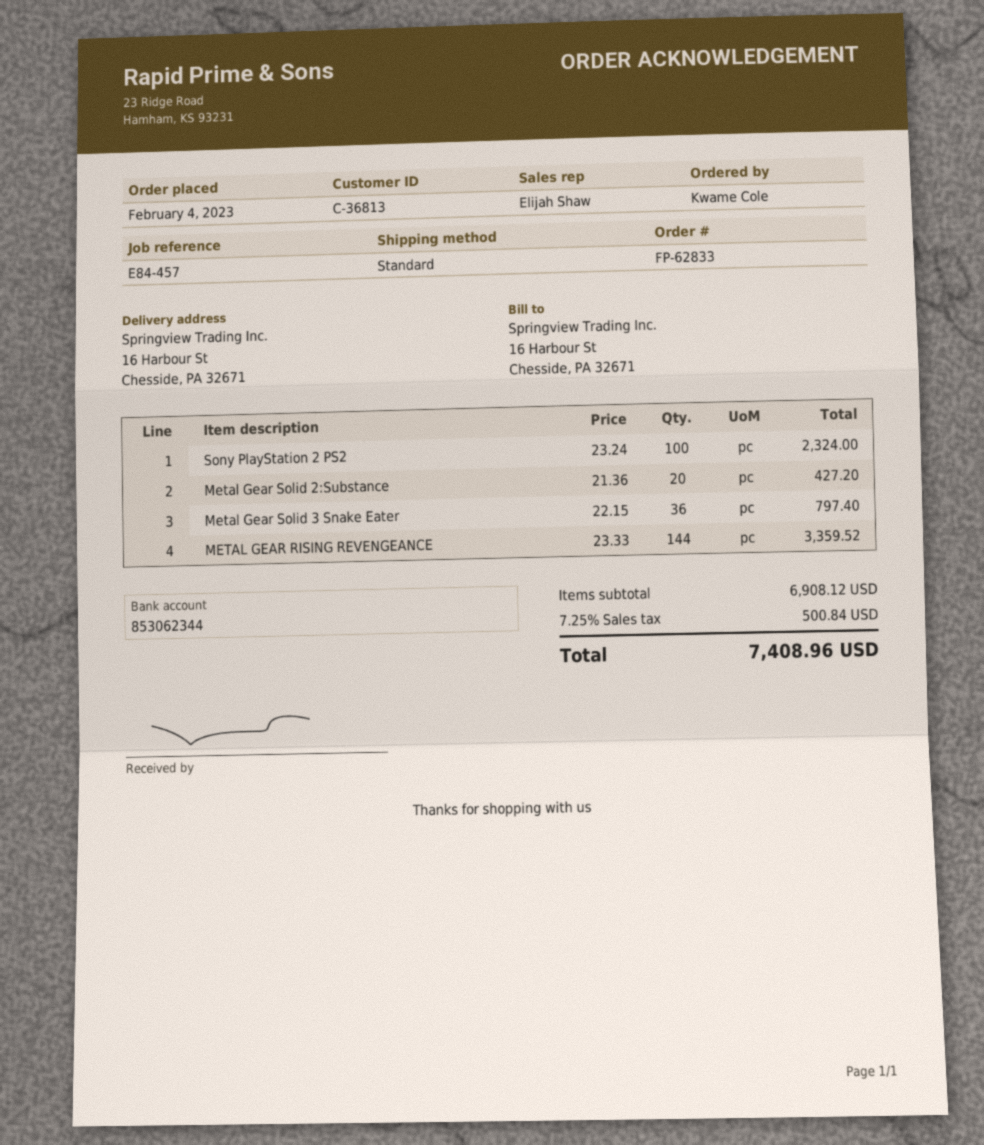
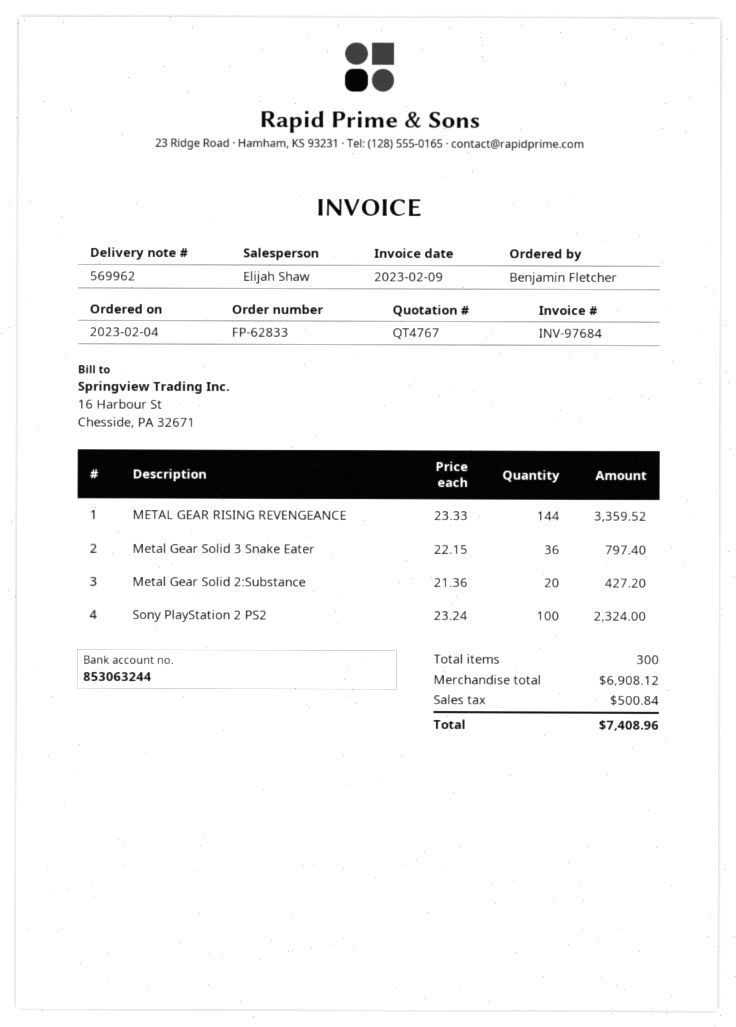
ordered by: Kwame Cole -> Benjamin Fletcher
bank account: 853062344 -> 853063244

